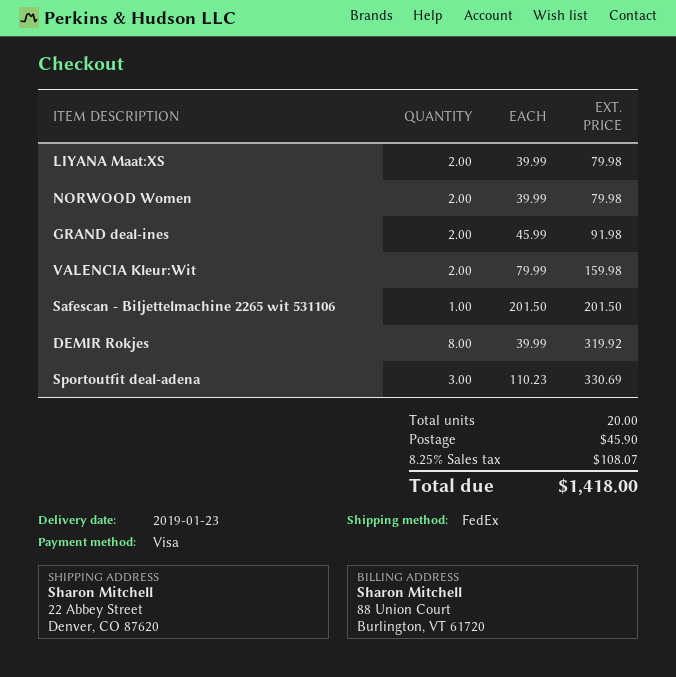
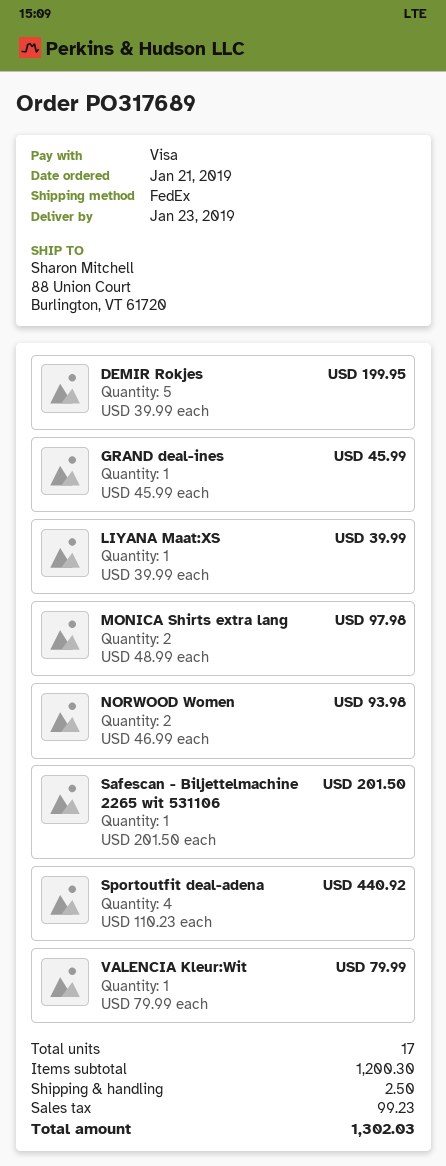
ship to: 22 Abbey Street, Denver, CO 87620 -> 88 Union Court, Burlington, VT 61720
LIYANA Maat:XS: 2 x 39.99 = 79.98 -> 1 x 39.99 = 39.99
NORWOOD Women: 2 x 39.99 = 79.98 -> 2 x 46.99 = 93.98
GRAND deal-ines: 2 x 45.99 = 91.98 -> 1 x 45.99 = 45.99
VALENCIA Kleur:Wit: 2 x 79.99 = 159.98 -> 1 x 79.99 = 79.99
DEMIR Rokjes: 8 x 39.99 = 319.92 -> 5 x 39.99 = 199.95
Sportoutfit deal-adena: 3 x 110.23 = 330.69 -> 4 x 110.23 = 440.92
MONICA Shirts extra lang: none -> 2 x 48.99 = 97.98
total quantity: 20 -> 17
shipping: 45.90 -> 2.50
tax: 108.07 -> 99.23
total: 1418.00 -> 1302.03

